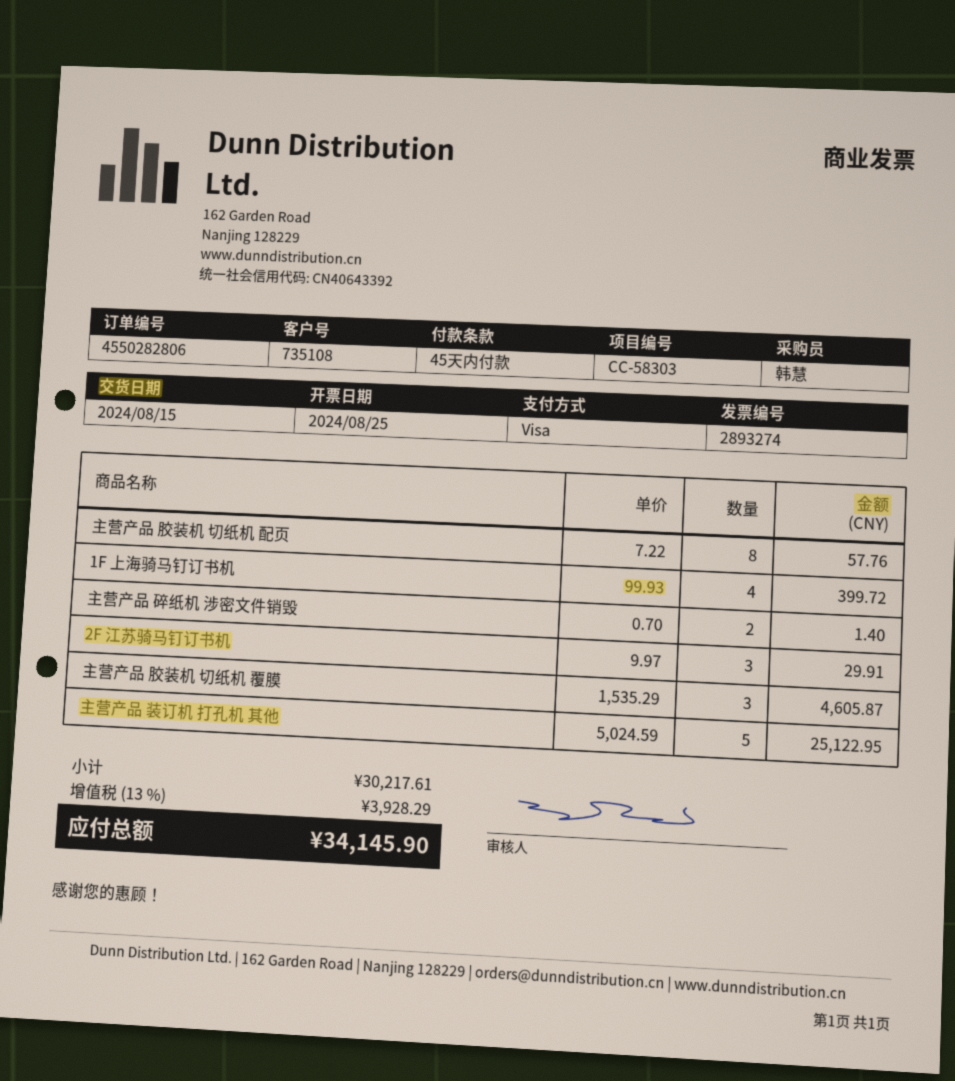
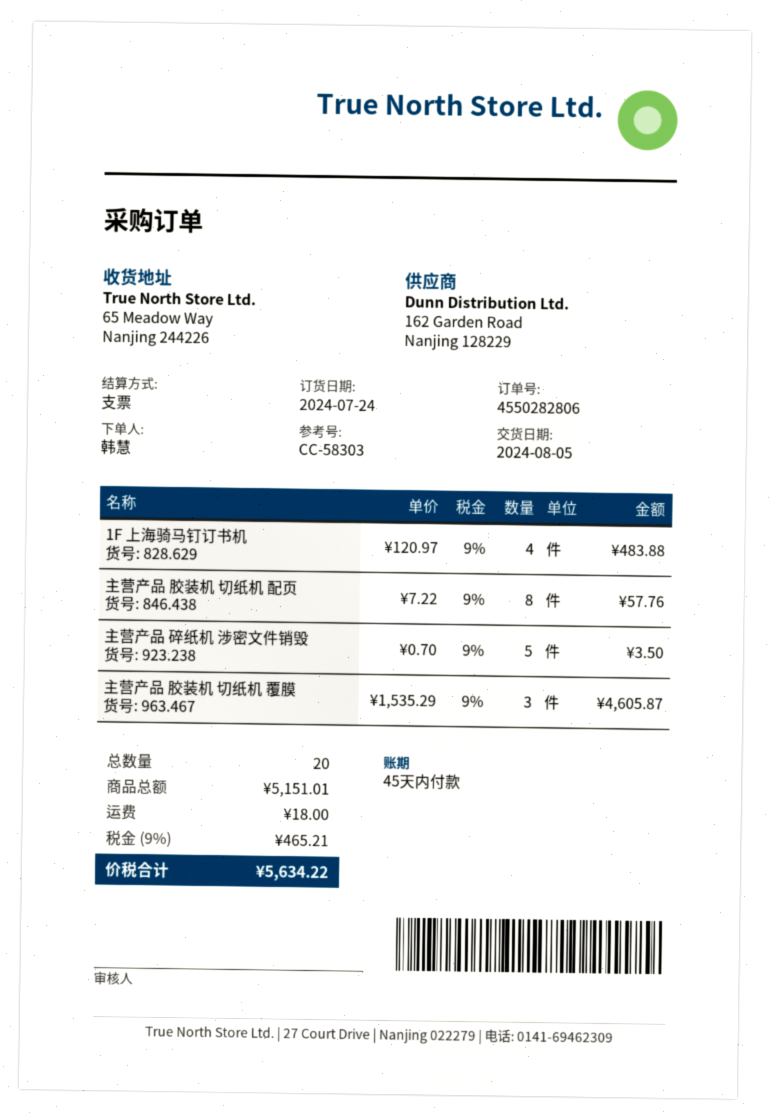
delivery date: 2024-08-15 -> 2024-08-05
payment method: Visa -> cheque
1F 上海骑马钉订书机: 4 x 99.93 = 399.72 -> 4 x 120.97 = 483.88
主营产品 碎纸机 涉密文件销毁: 2 x 0.70 = 1.40 -> 5 x 0.70 = 3.50
2F 江苏骑马钉订书机: 3 x 9.97 = 29.91 -> none
主营产品 装订机 打孔机 其他: 5 x 5024.59 = 25122.95 -> none
subtotal: 30217.61 -> 5151.01
shipping: none -> 18.00
tax: 13% = 3928.29 -> 9% = 465.21
total: 34145.90 -> 5634.22

